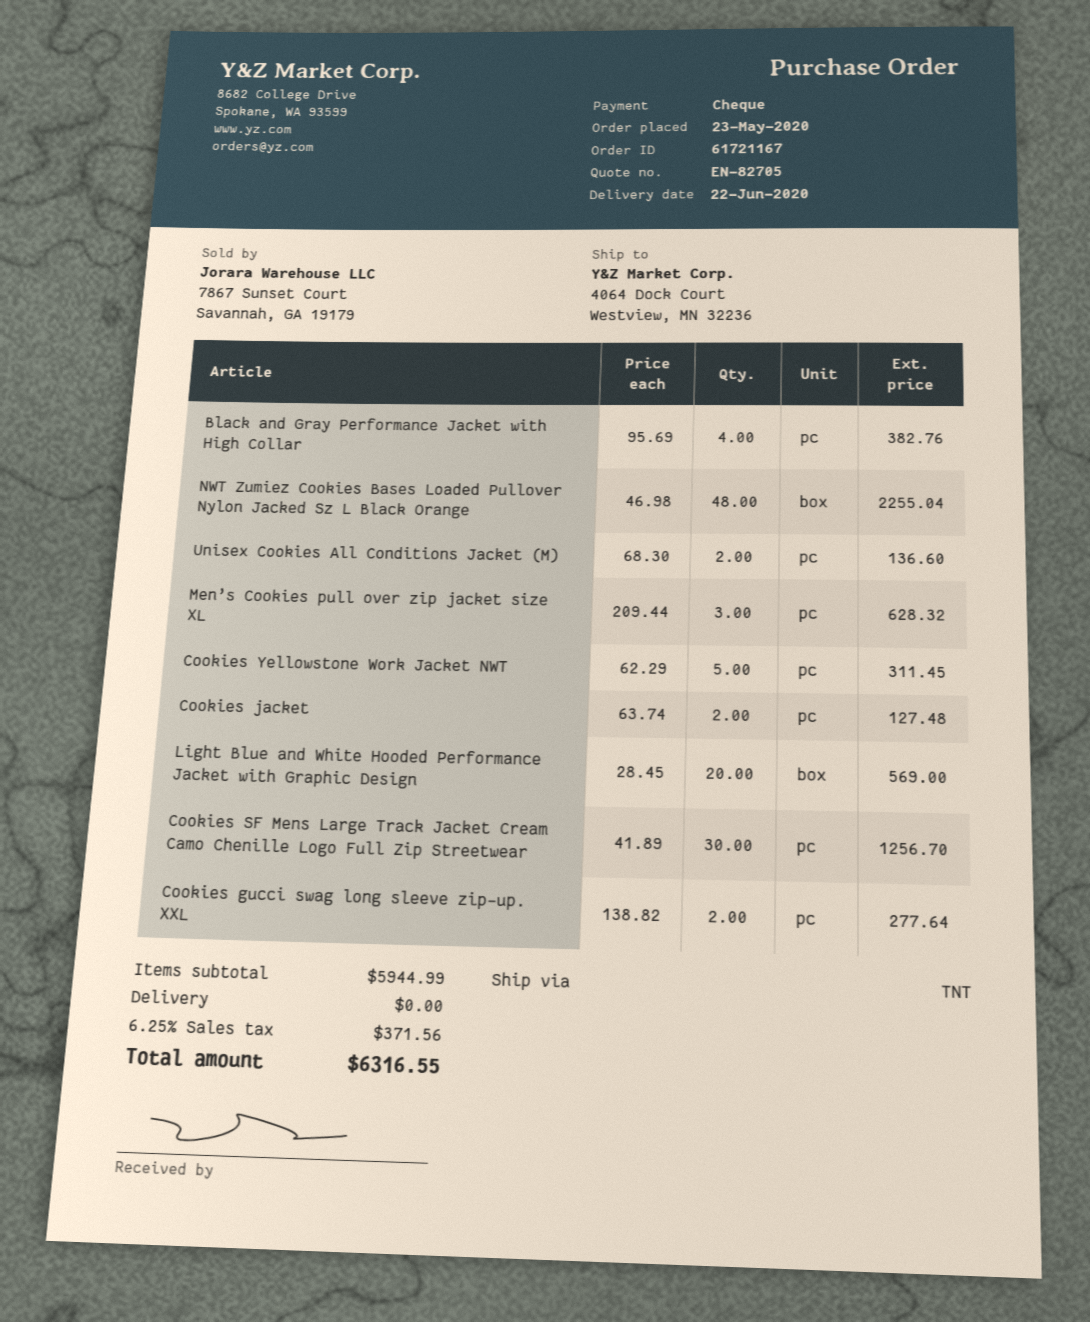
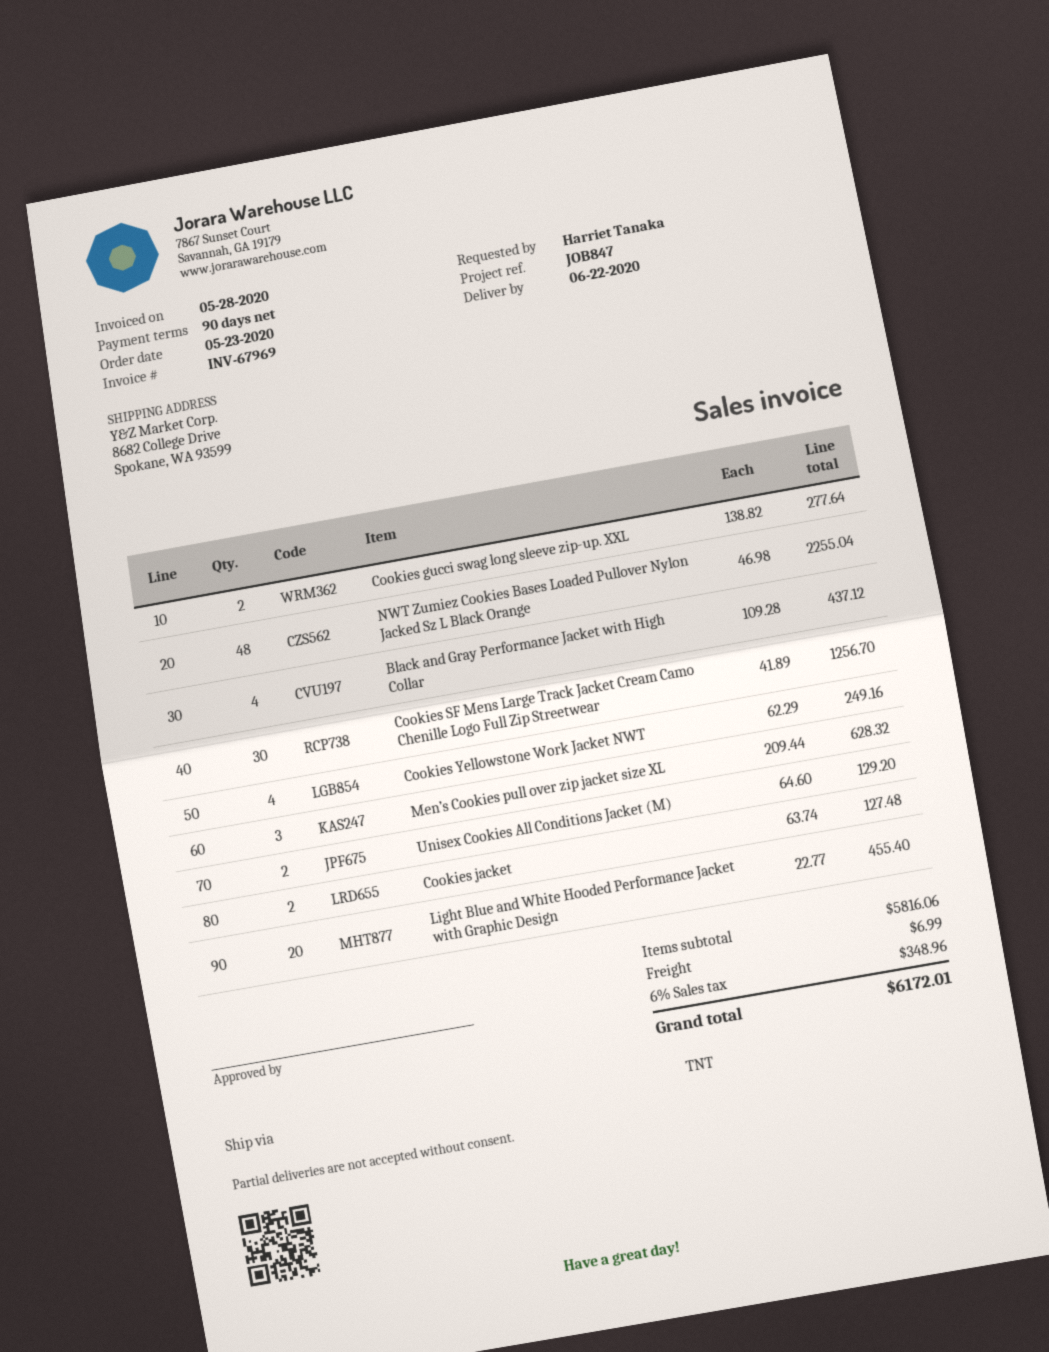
ship to: 4064 Dock Court, Westview, MN 32236 -> 8682 College Drive, Spokane, WA 93599
Black and Gray Performance Jacket with High Collar: 4 x 95.69 = 382.76 -> 4 x 109.28 = 437.12
Unisex Cookies All Conditions Jacket (M): 2 x 68.30 = 136.60 -> 2 x 64.60 = 129.20
Cookies Yellowstone Work Jacket NWT: 5 x 62.29 = 311.45 -> 4 x 62.29 = 249.16
Light Blue and White Hooded Performance Jacket with Graphic Design: 20 x 28.45 = 569.00 -> 20 x 22.77 = 455.40
subtotal: 5944.99 -> 5816.06
shipping: 0.00 -> 6.99
tax: 6.25% = 371.56 -> 6% = 348.96
total: 6316.55 -> 6172.01

